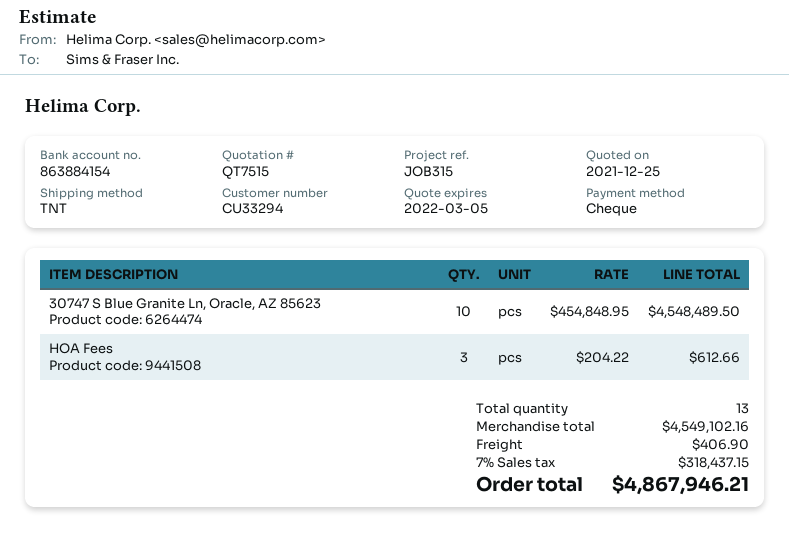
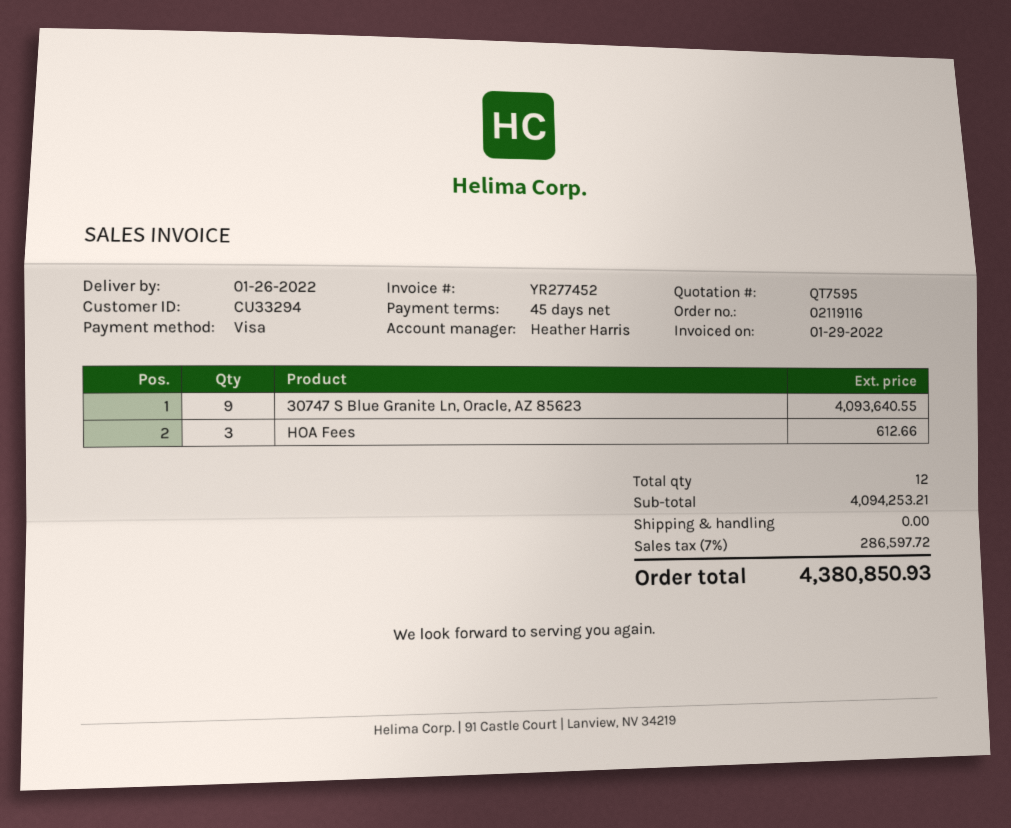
quote number: QT7515 -> QT7595
payment method: cheque -> Visa
30747 S Blue Granite Ln, Oracle, AZ 85623: 10 for 4548489.50 -> 9 for 4093640.55
total quantity: 13 -> 12
subtotal: 4549102.16 -> 4094253.21
shipping: 406.90 -> 0.00
tax: 7% = 318437.15 -> 7% = 286597.72
total: 4867946.21 -> 4380850.93

